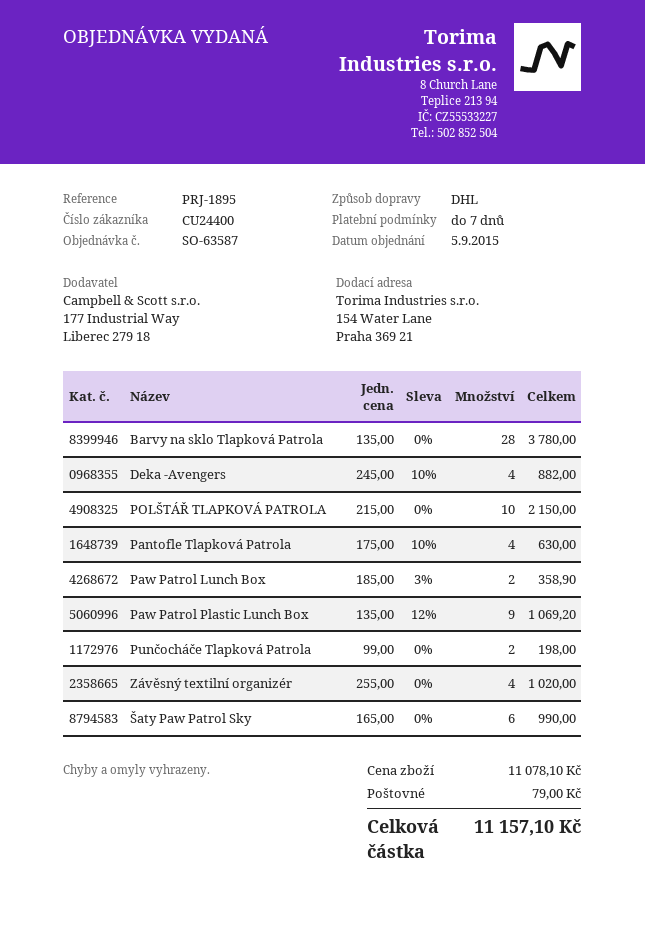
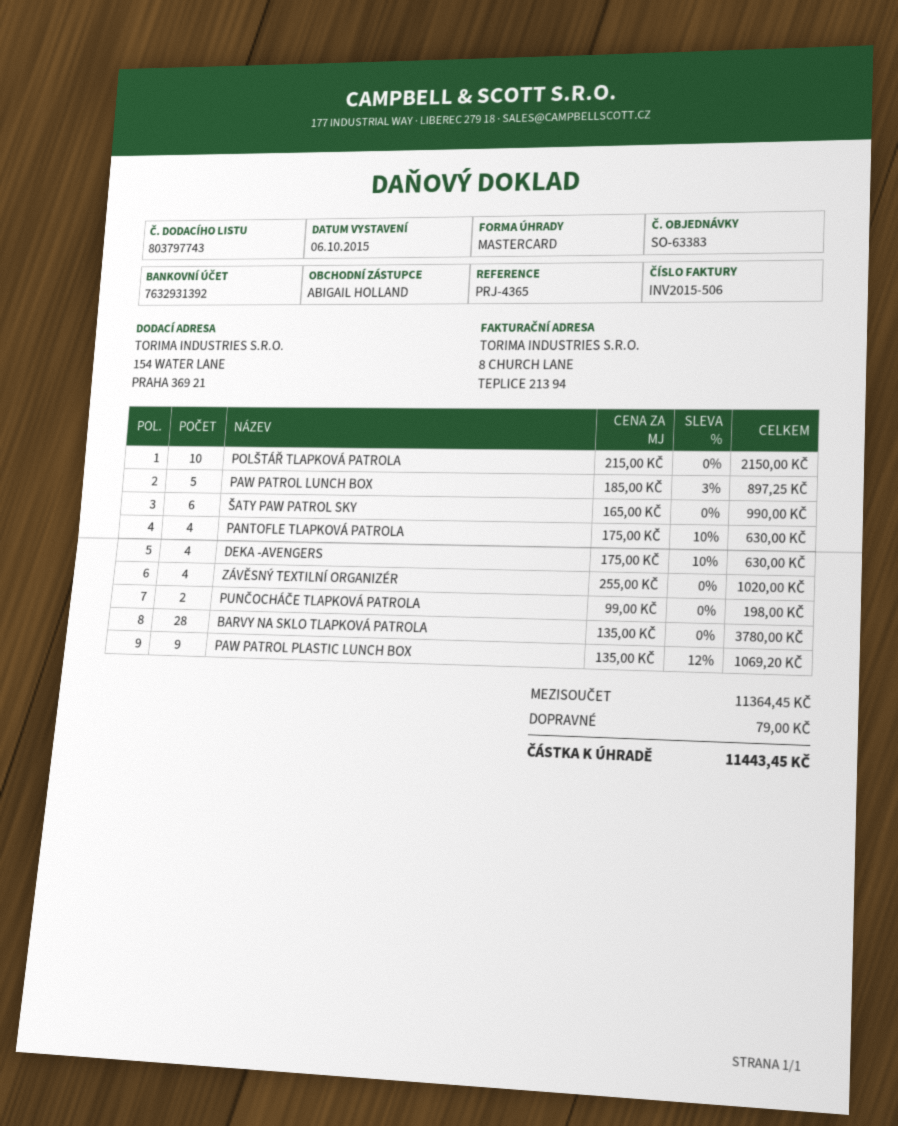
order number: SO-63587 -> SO-63383
reference: PRJ-1895 -> PRJ-4365
Deka -Avengers: 4 x 245.00 - 10% = 882.00 -> 4 x 175.00 - 10% = 630.00
Paw Patrol Lunch Box: 2 x 185.00 - 3% = 358.90 -> 5 x 185.00 - 3% = 897.25
subtotal: 11078.10 -> 11364.45
total: 11157.10 -> 11443.45

